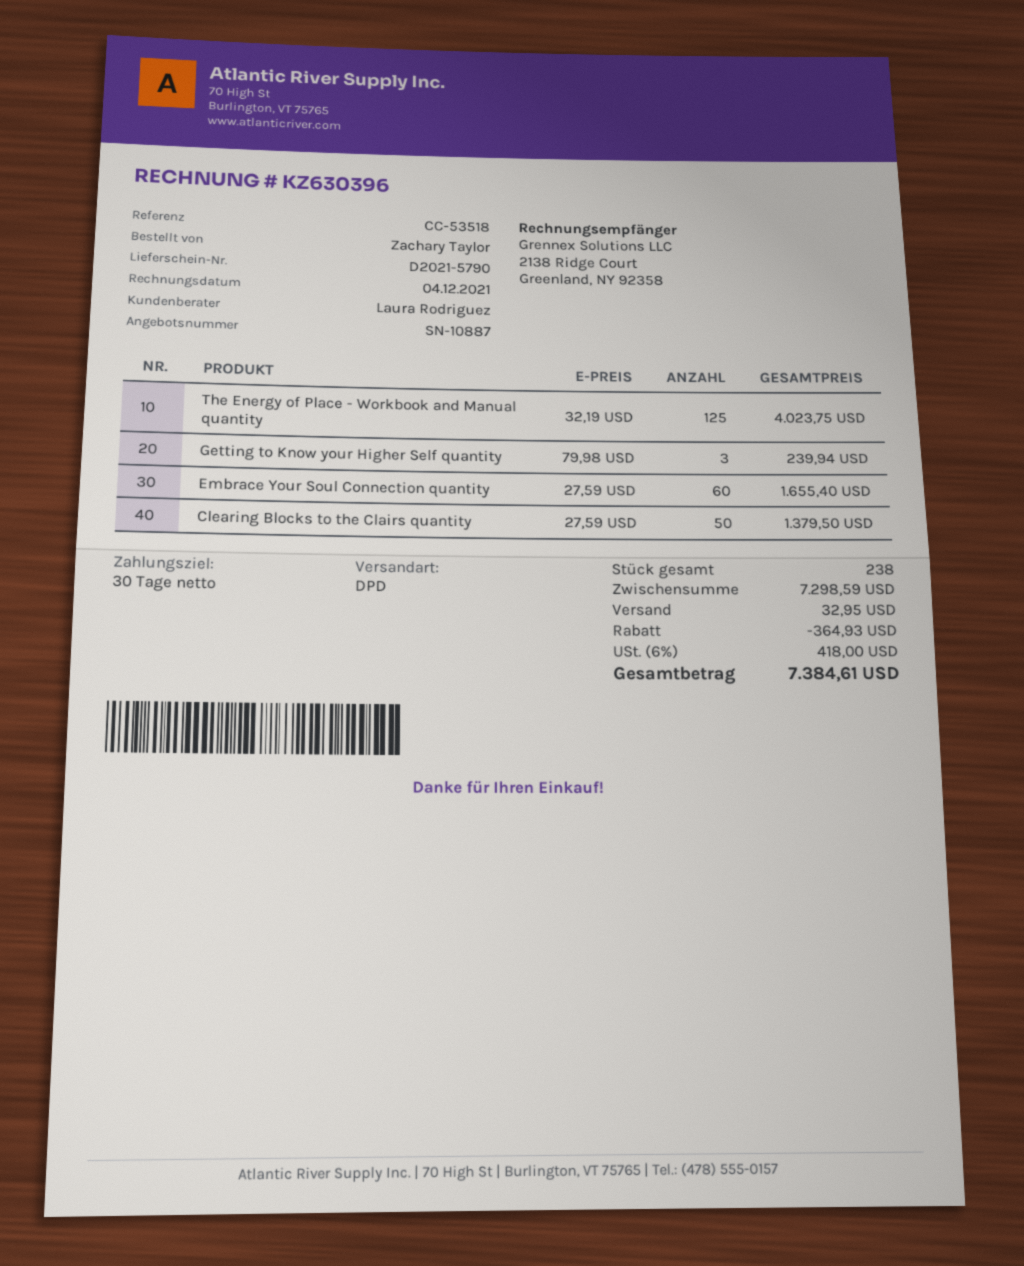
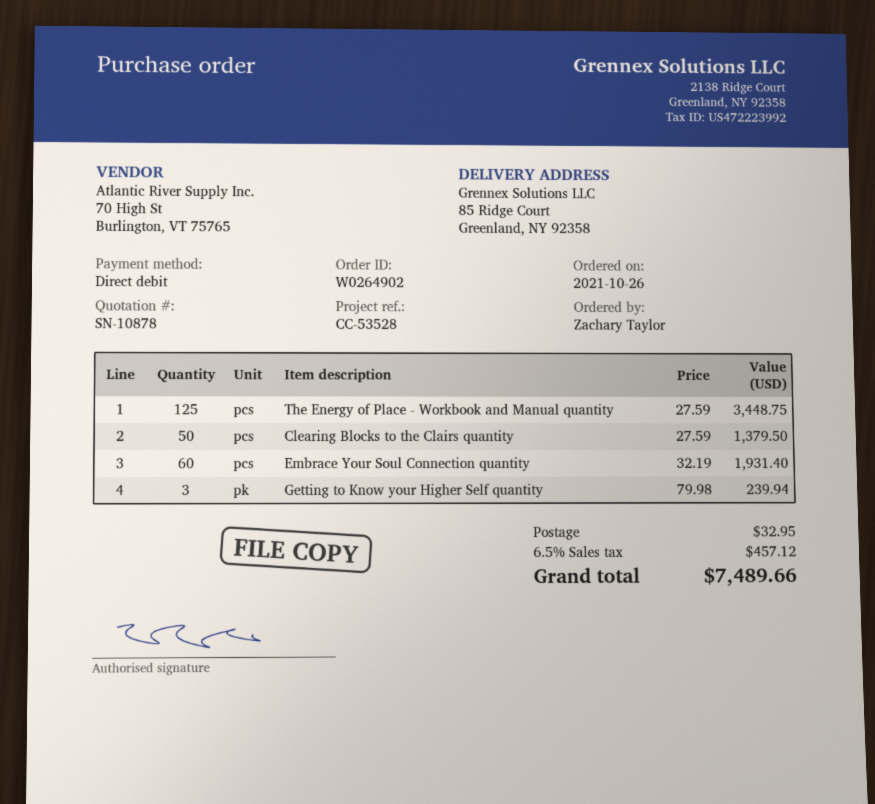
quote number: SN-10887 -> SN-10878
reference: CC-53518 -> CC-53528
The Energy of Place - Workbook and Manual quantity: 125 x 32.19 = 4023.75 -> 125 x 27.59 = 3448.75
Embrace Your Soul Connection quantity: 60 x 27.59 = 1655.40 -> 60 x 32.19 = 1931.40
discount: 364.93 -> none
tax: 6% = 418.00 -> 6.5% = 457.12
total: 7384.61 -> 7489.66

